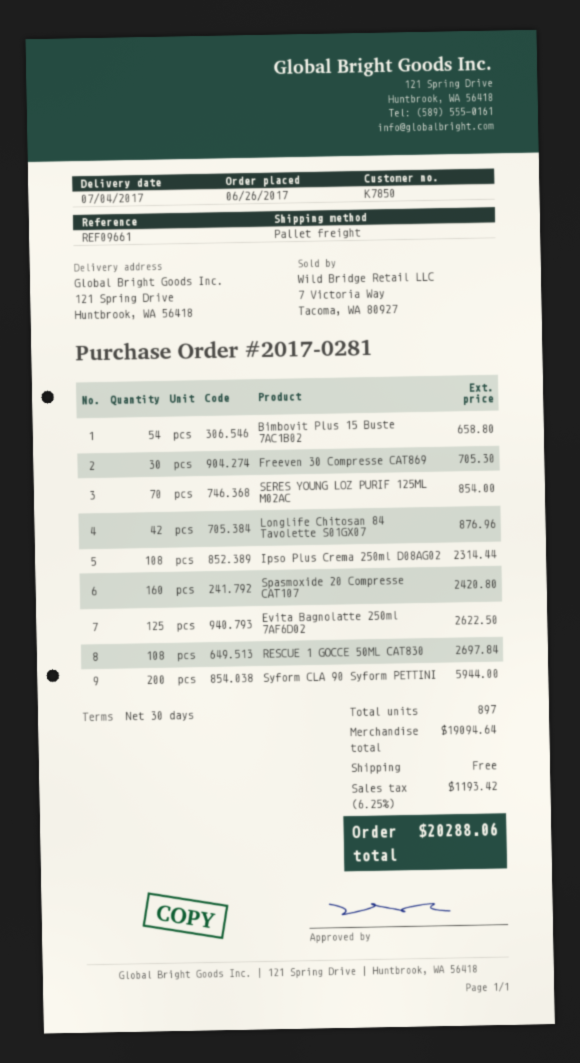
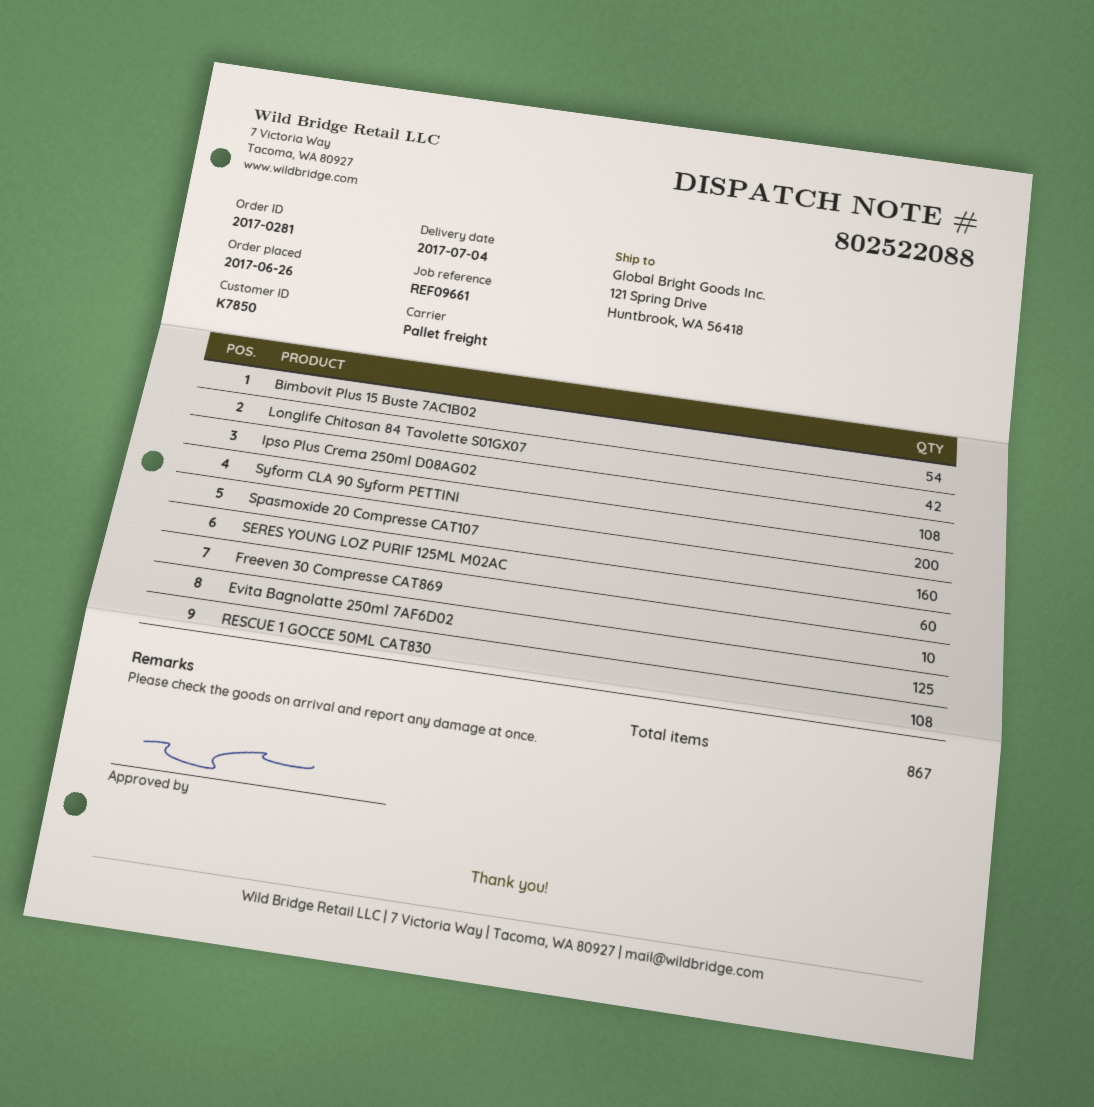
Freeven 30 Compresse CAT869: 30 -> 10
SERES YOUNG LOZ PURIF 125ML M02AC: 70 -> 60
total quantity: 897 -> 867

